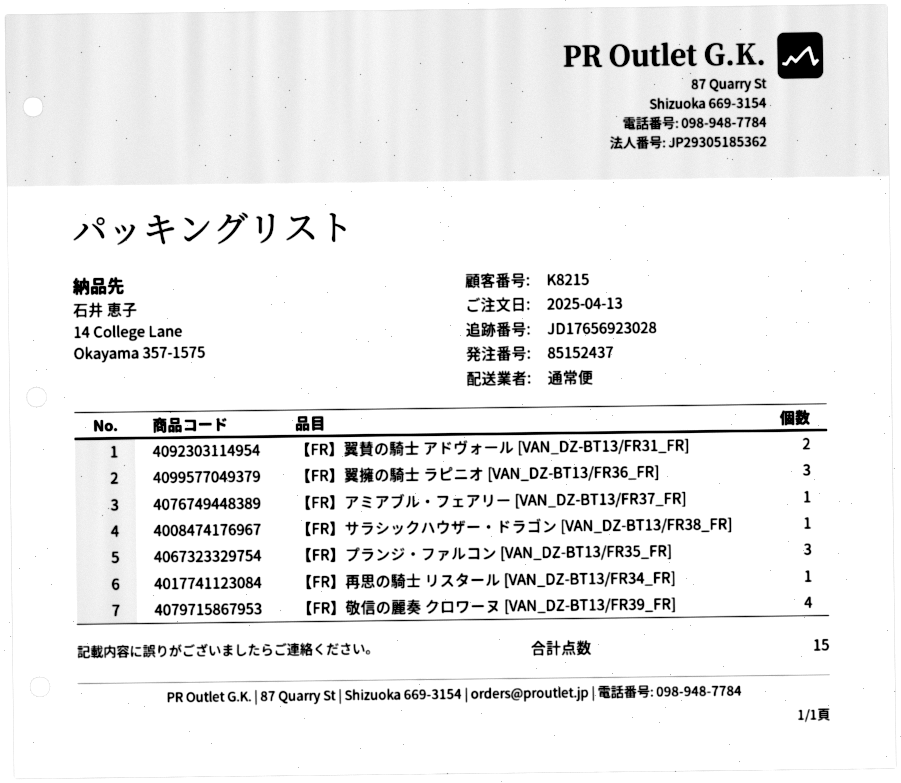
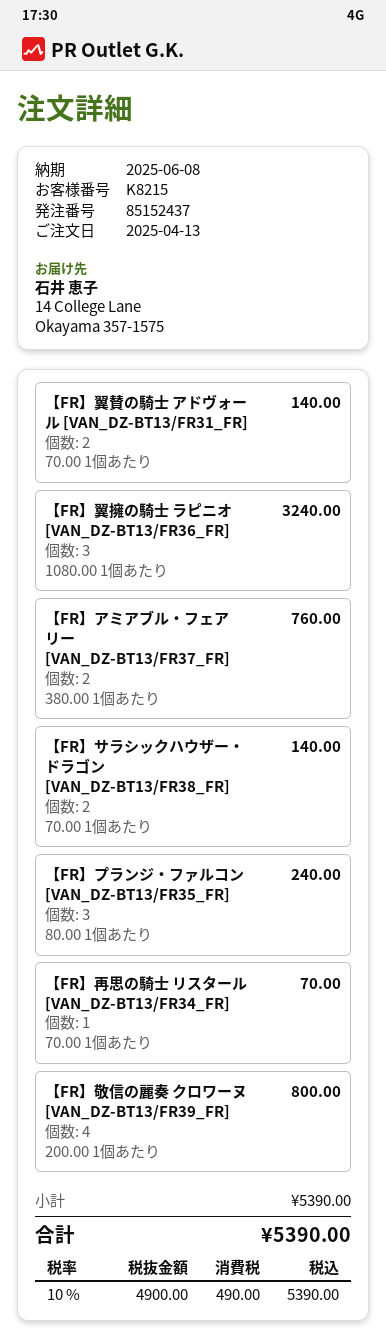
【FR】アミアブル・フェアリー [VAN_DZ-BT13/FR37_FR]: 1 -> 2
【FR】サラシックハウザー・ドラゴン [VAN_DZ-BT13/FR38_FR]: 1 -> 2

